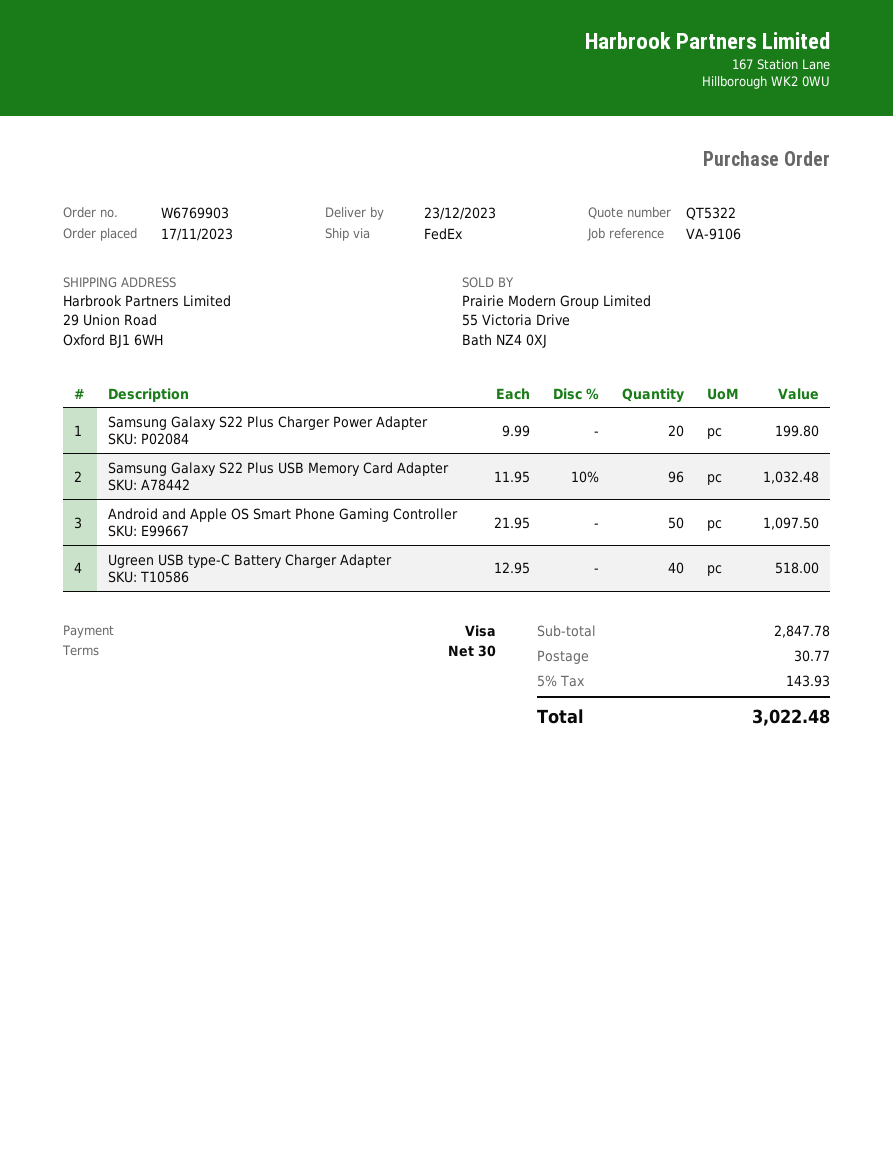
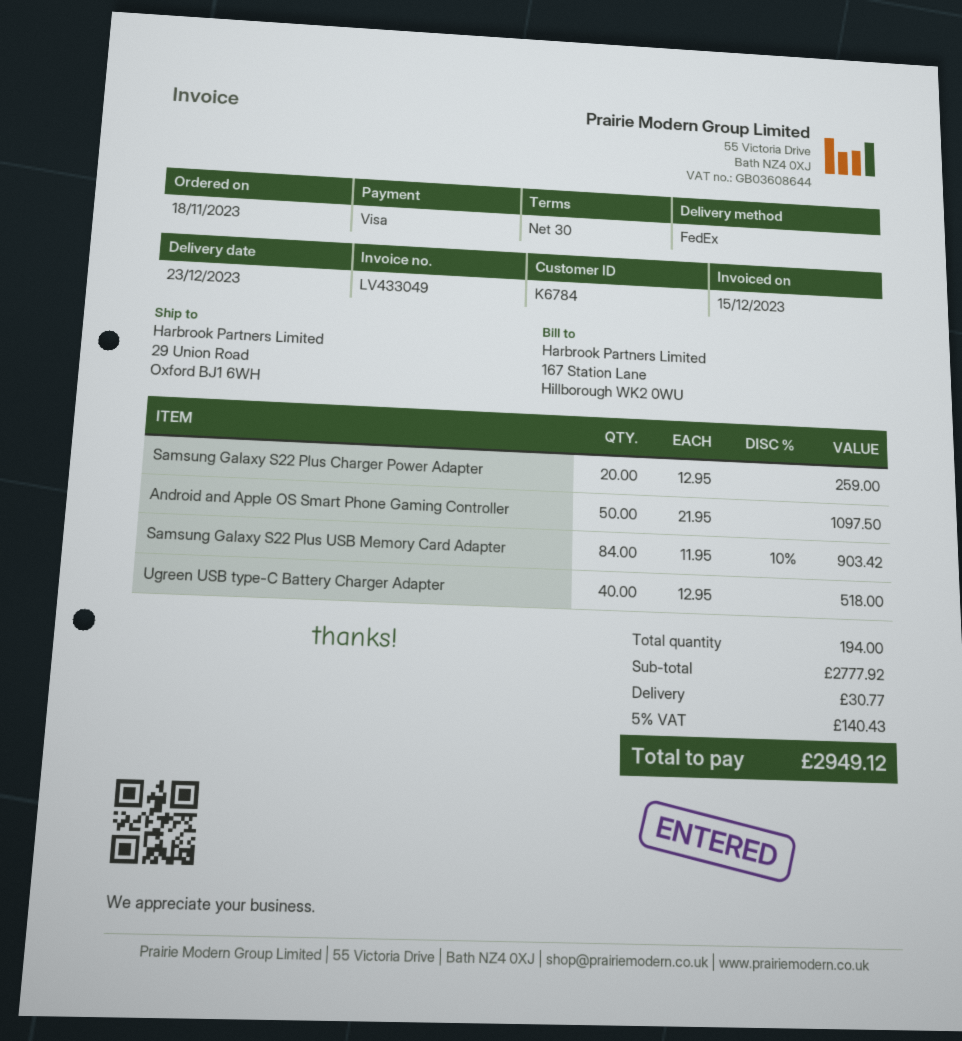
order date: 2023-11-17 -> 2023-11-18
Samsung Galaxy S22 Plus Charger Power Adapter: 20 x 9.99 = 199.80 -> 20 x 12.95 = 259.00
Samsung Galaxy S22 Plus USB Memory Card Adapter: 96 x 11.95 - 10% = 1032.48 -> 84 x 11.95 - 10% = 903.42
subtotal: 2847.78 -> 2777.92
tax: 5% = 143.93 -> 5% = 140.43
total: 3022.48 -> 2949.12

